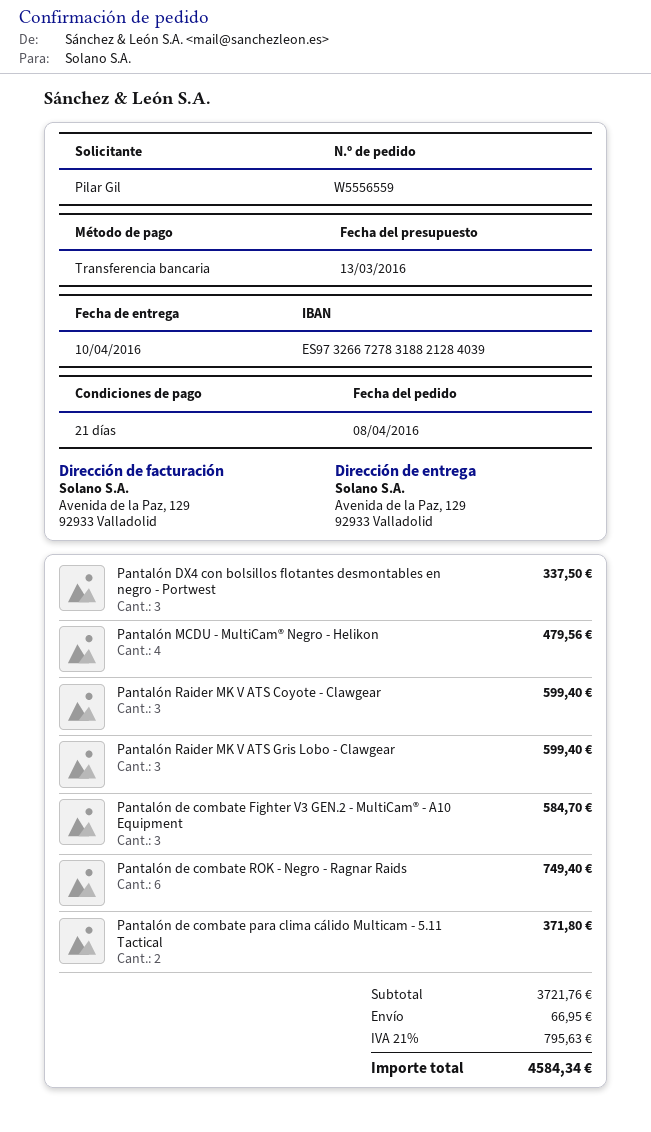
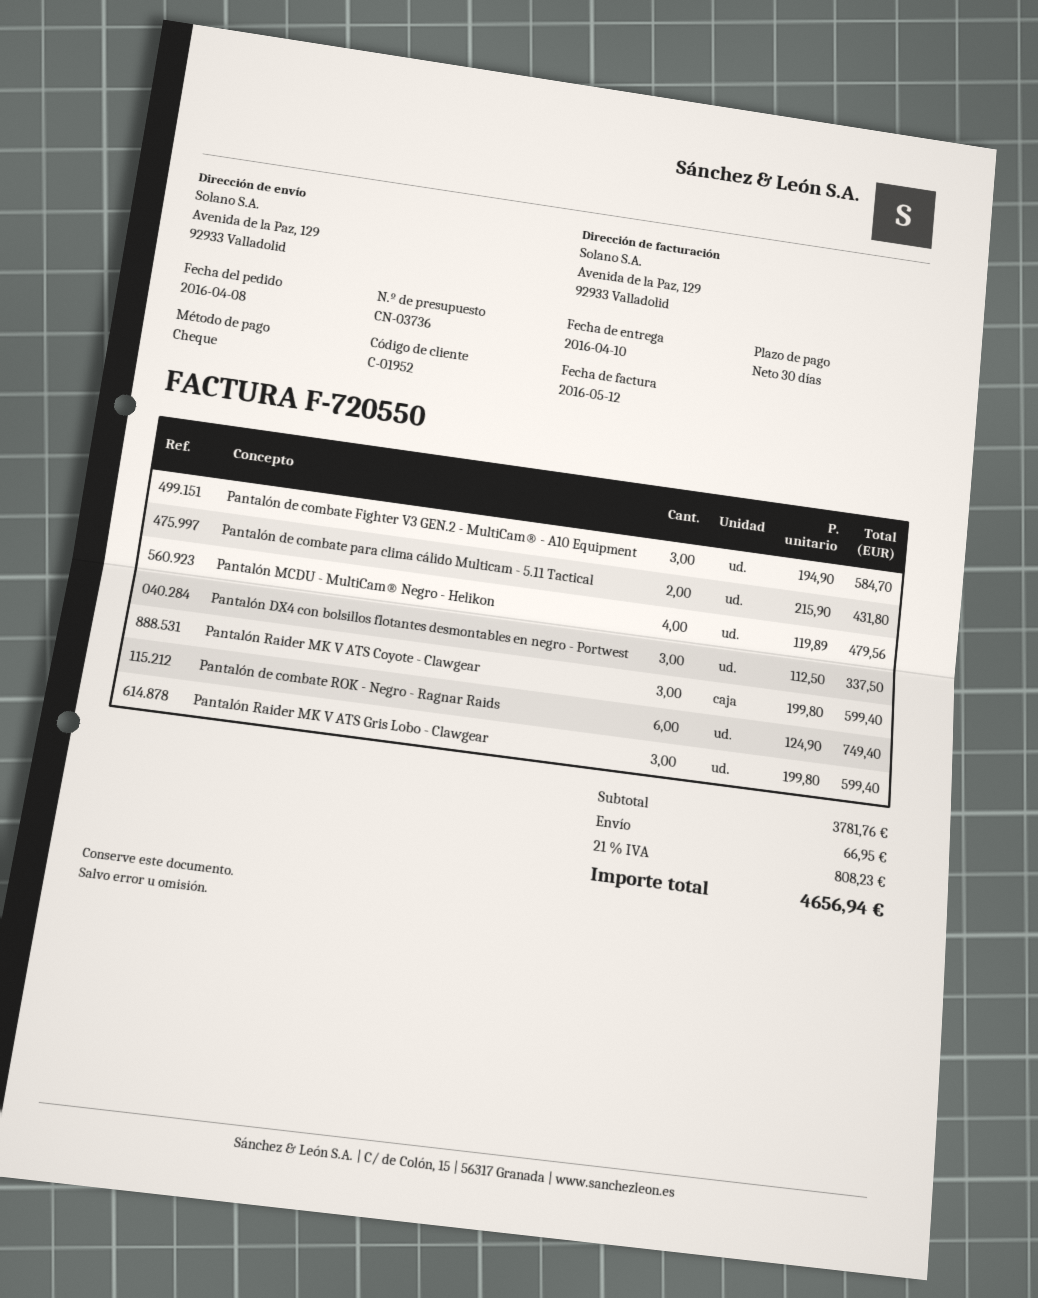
payment terms: 21 days -> 30 days
payment method: bank transfer -> cheque
Pantalón de combate para clima cálido Multicam - 5.11 Tactical: 2 for 371.80 -> 2 for 431.80
subtotal: 3721.76 -> 3781.76
tax: 21% = 795.63 -> 21% = 808.23
total: 4584.34 -> 4656.94

